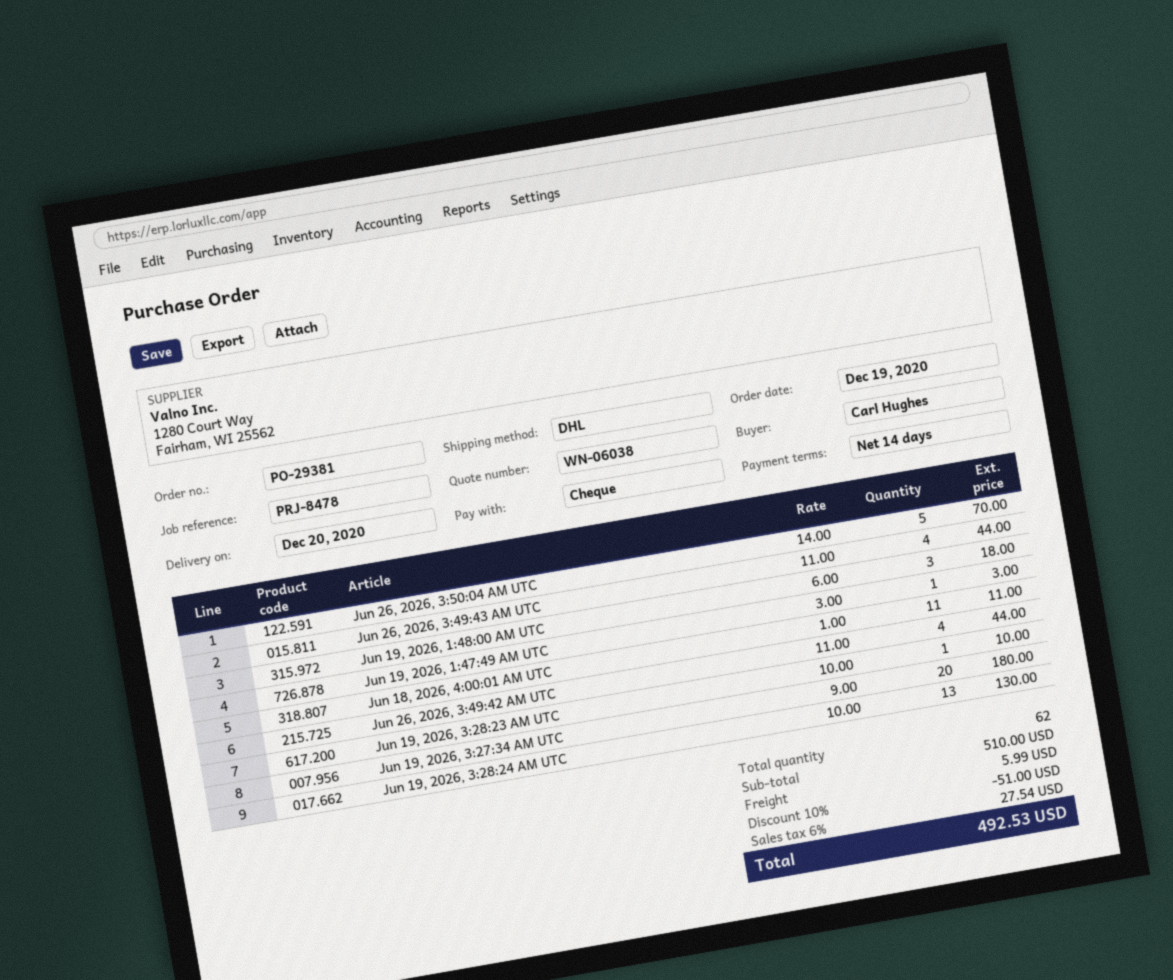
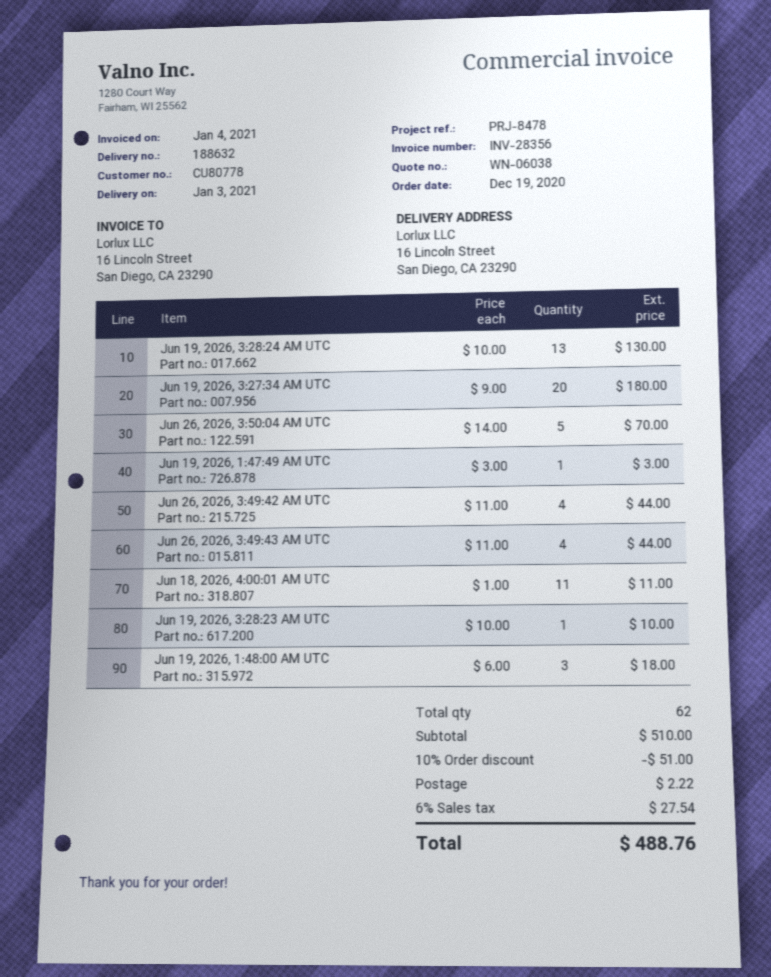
delivery date: 2020-12-20 -> 2021-01-03
shipping: 5.99 -> 2.22
total: 492.53 -> 488.76

